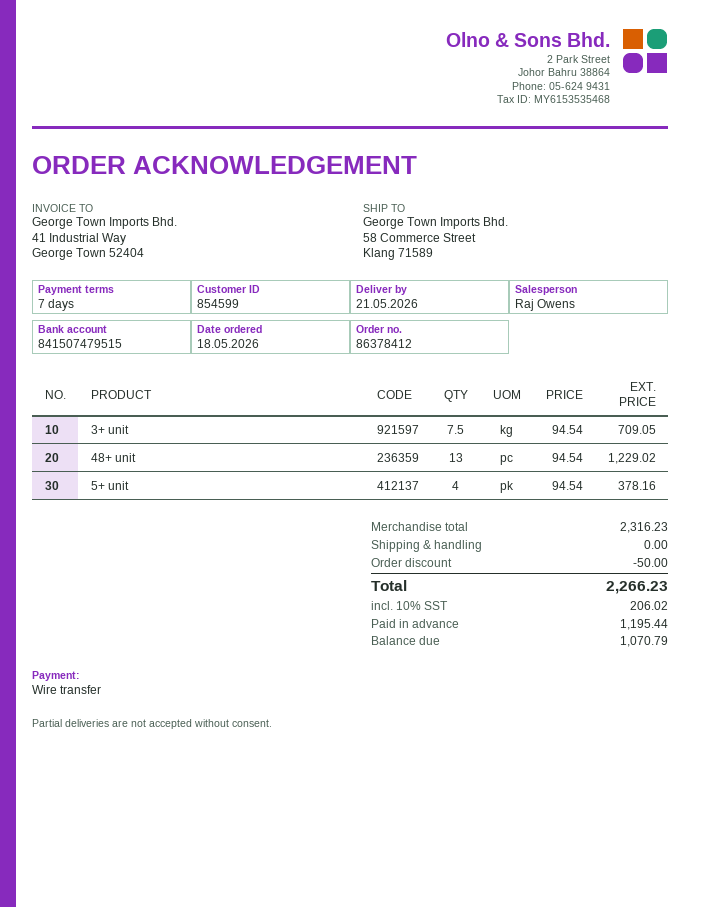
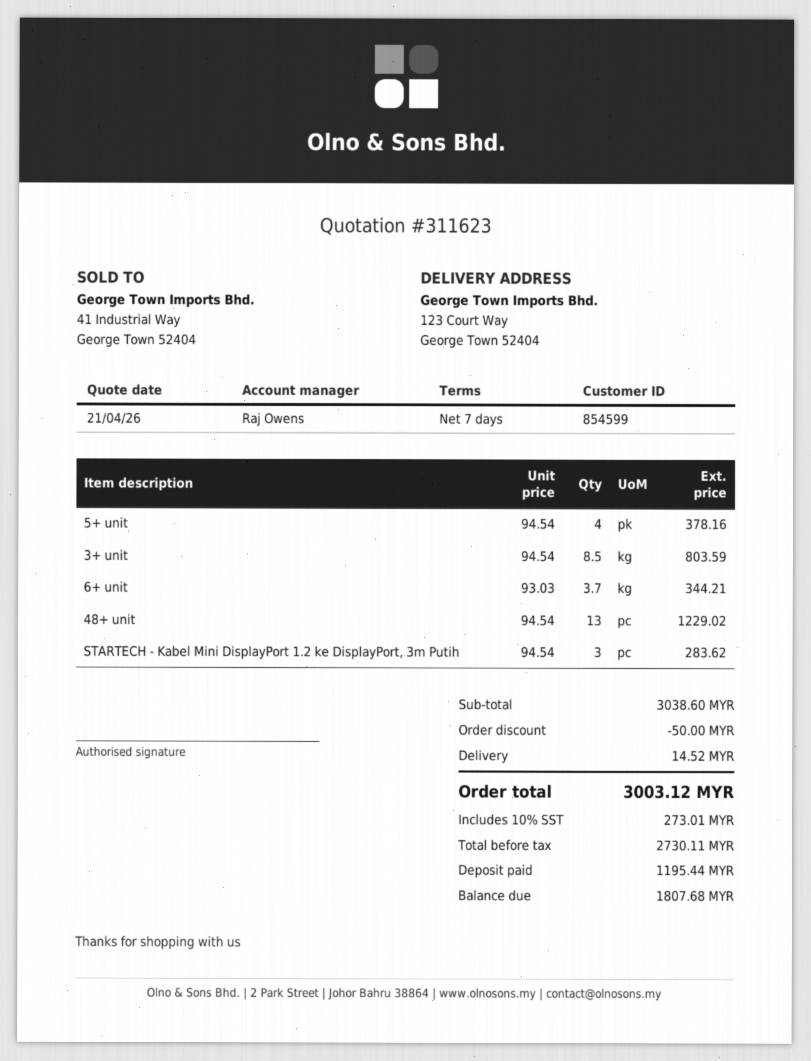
ship to: 58 Commerce Street, Klang 71589 -> 123 Court Way, George Town 52404
3+ unit: 7.5 x 94.54 = 709.05 -> 8.5 x 94.54 = 803.59
6+ unit: none -> 3.7 x 93.03 = 344.21
STARTECH - Kabel Mini DisplayPort 1.2 ke DisplayPort, 3m Putih: none -> 3 x 94.54 = 283.62
subtotal: 2316.23 -> 3038.60
shipping: 0.00 -> 14.52
tax: 10% = 206.02 -> 10% = 273.01
total: 2266.23 -> 3003.12
balance: 1070.79 -> 1807.68

